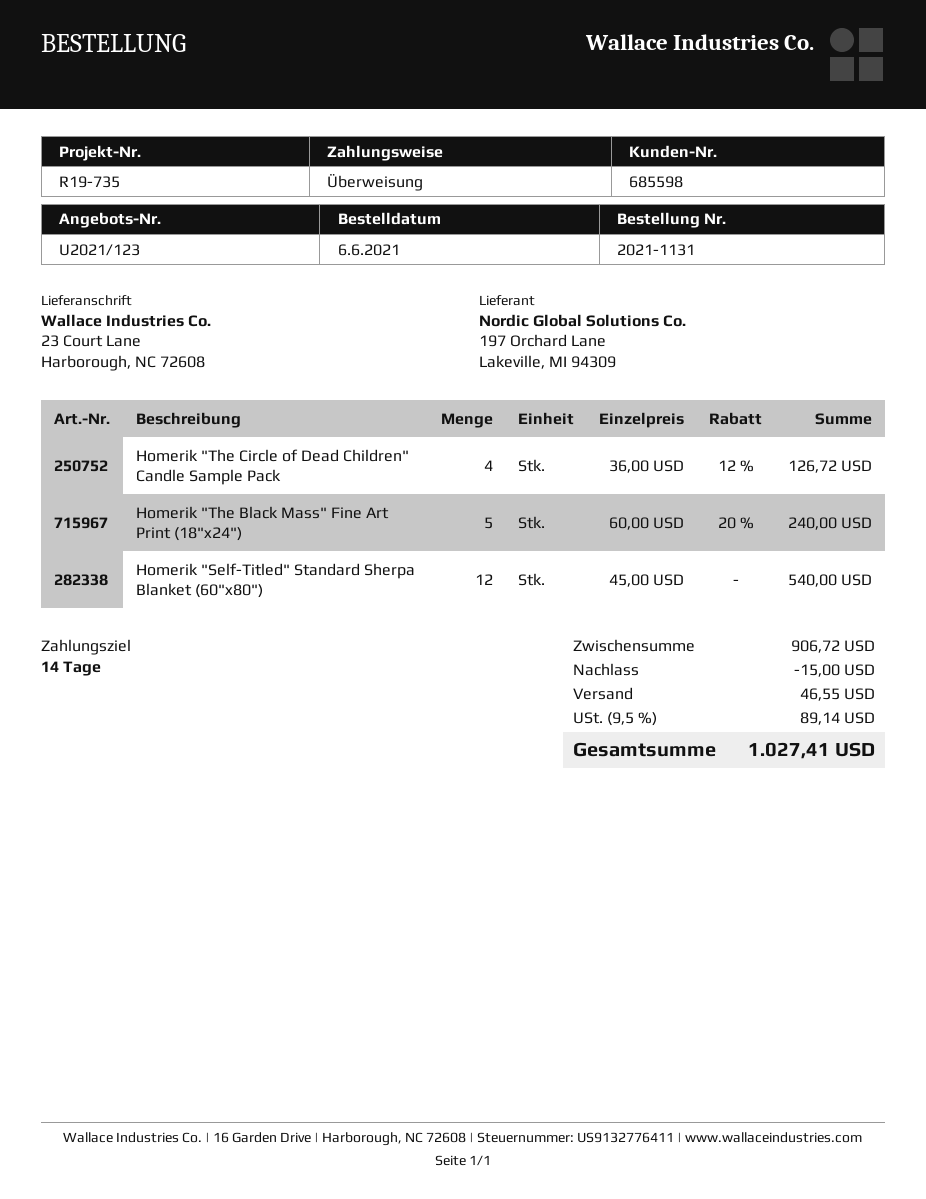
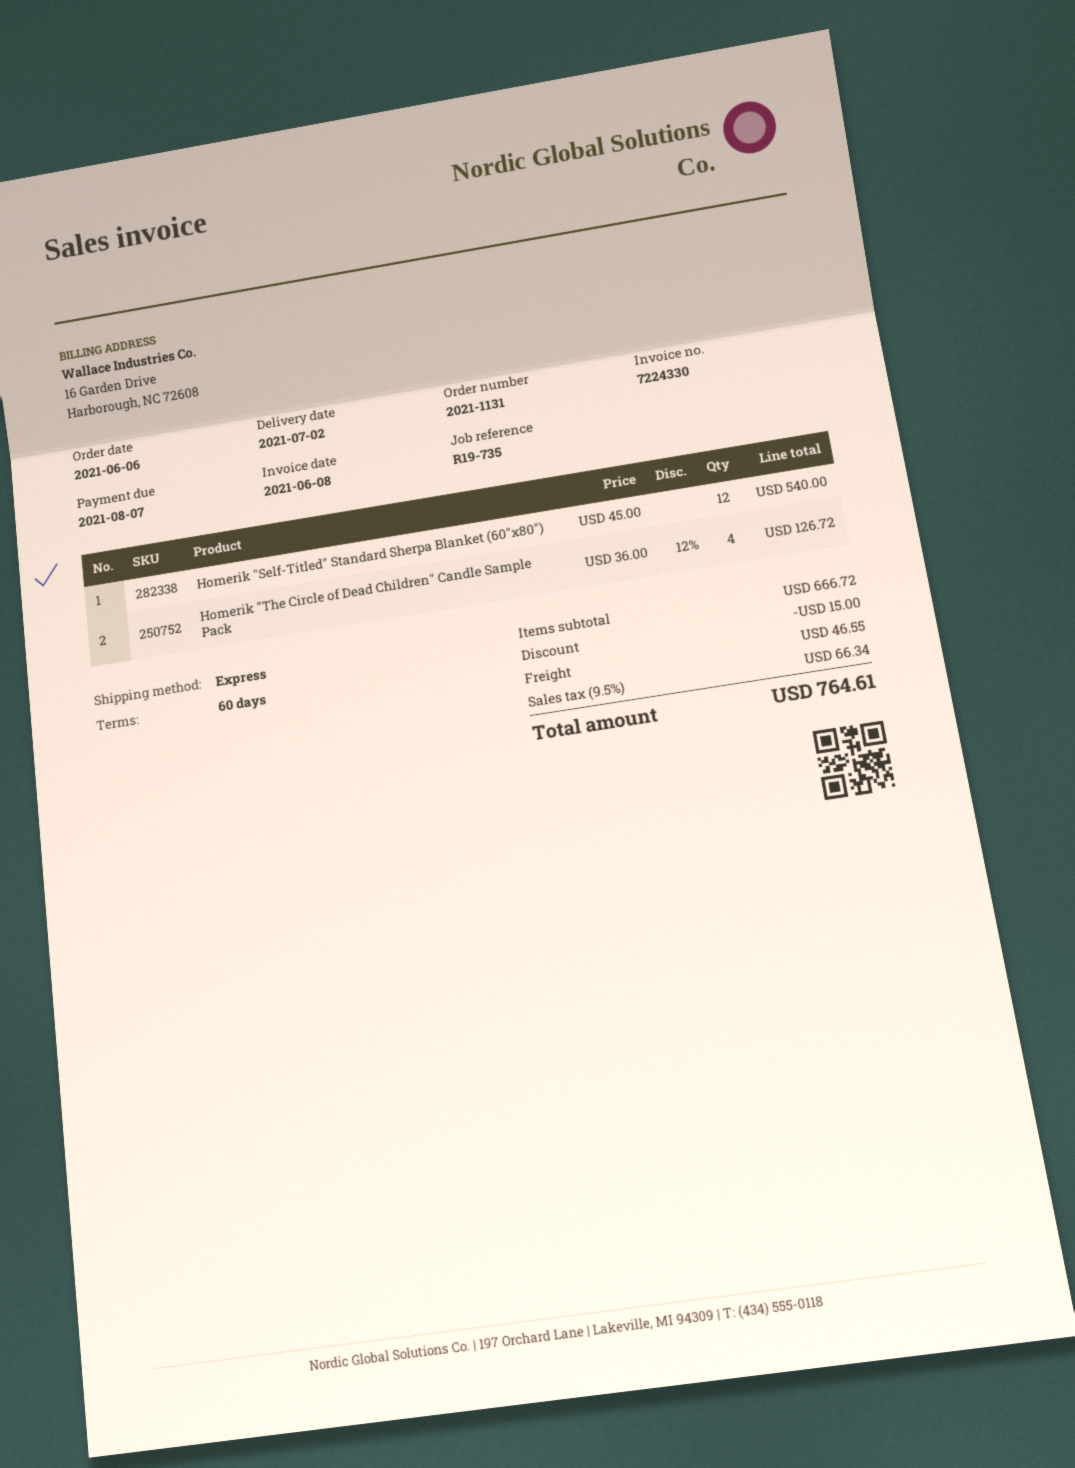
payment terms: 14 days -> 60 days
Homerik "The Black Mass" Fine Art Print (18"x24"): 5 x 60.00 - 20% = 240.00 -> none
subtotal: 906.72 -> 666.72
tax: 9.5% = 89.14 -> 9.5% = 66.34
total: 1027.41 -> 764.61

